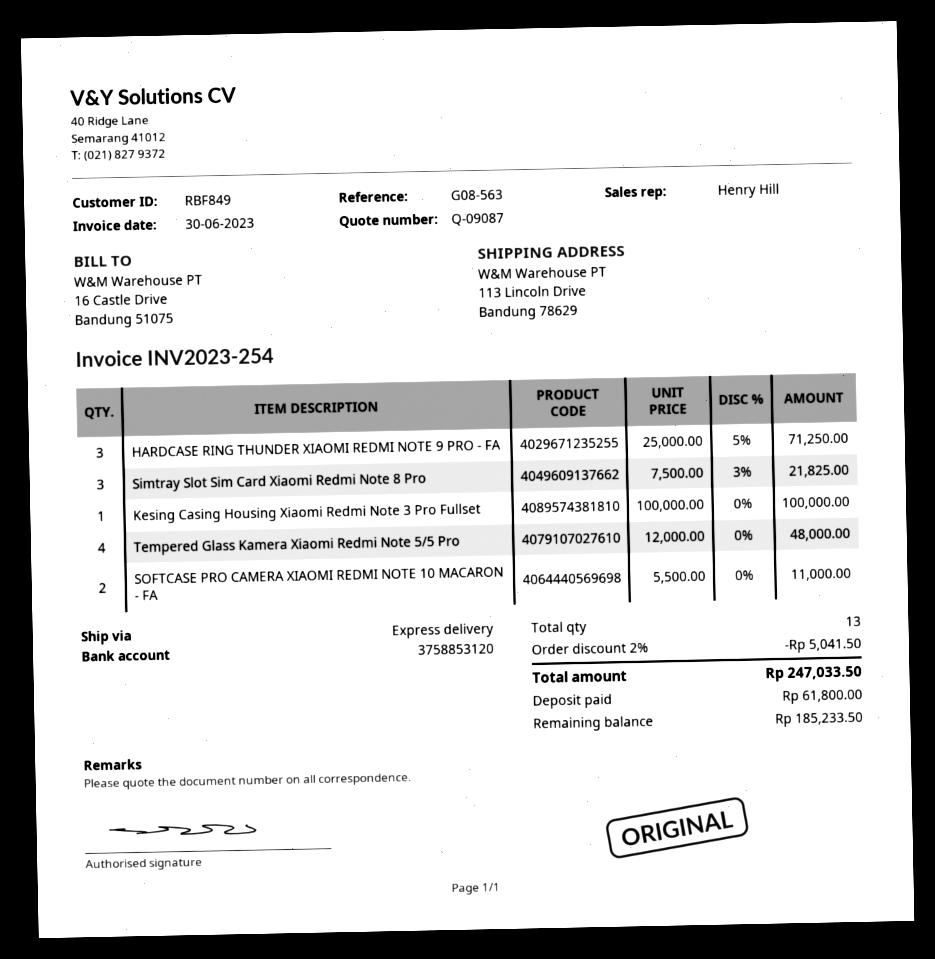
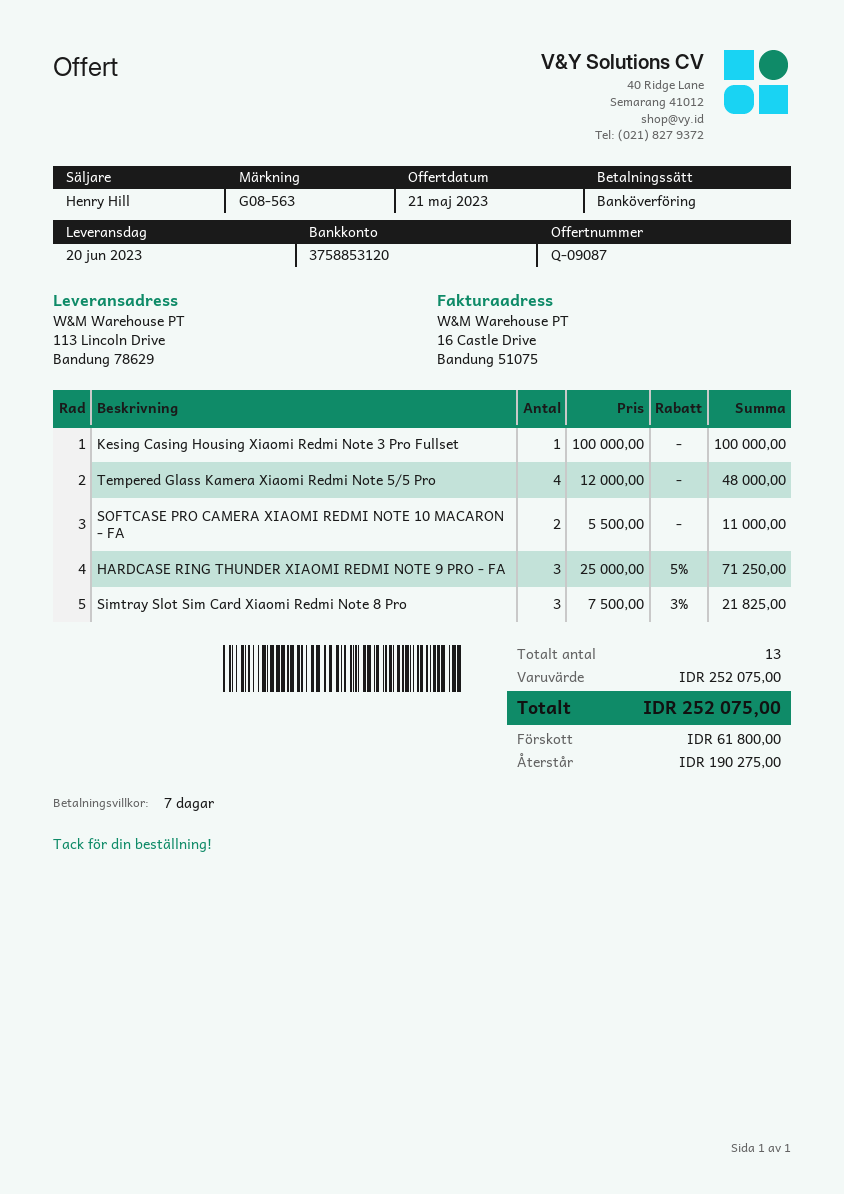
discount: 2% = 5041.50 -> none
total: 247033.50 -> 252075.00
balance: 185233.50 -> 190275.00

